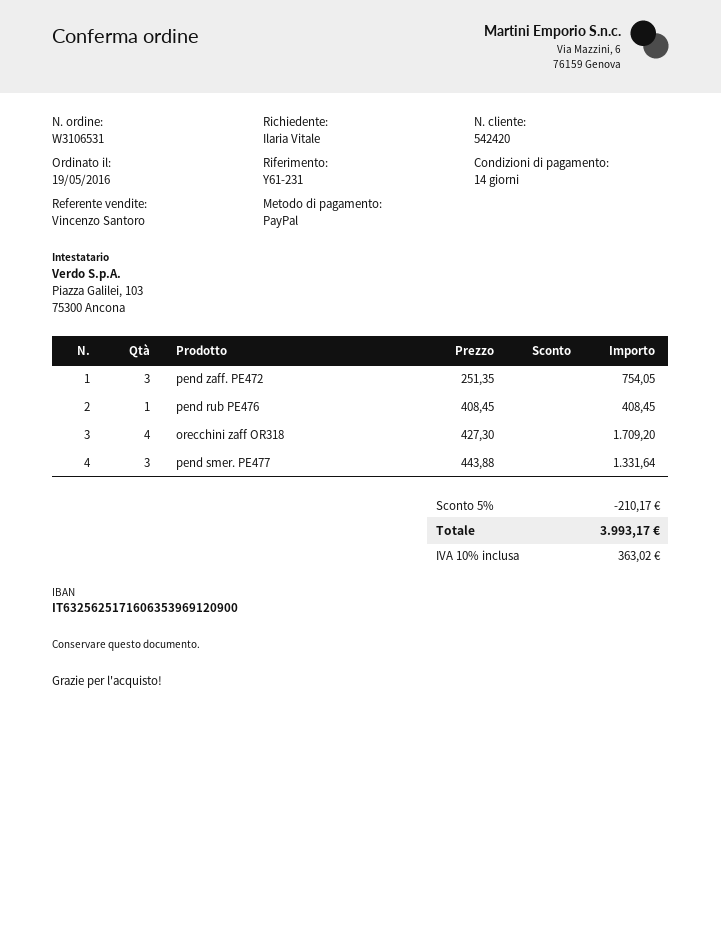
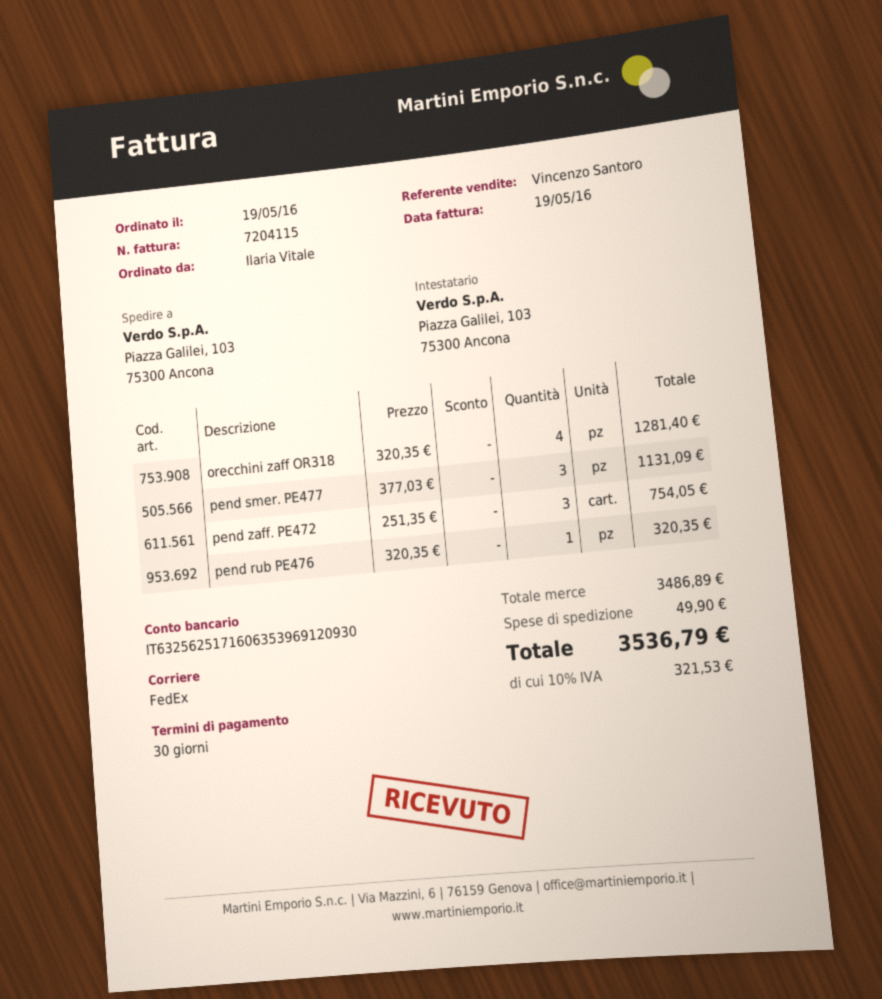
payment terms: 14 days -> 30 days
bank account: IT6325625171606353969120900 -> IT6325625171606353969120930
pend rub PE476: 1 x 408.45 = 408.45 -> 1 x 320.35 = 320.35
orecchini zaff OR318: 4 x 427.30 = 1709.20 -> 4 x 320.35 = 1281.40
pend smer. PE477: 3 x 443.88 = 1331.64 -> 3 x 377.03 = 1131.09
discount: 5% = 210.17 -> none
shipping: none -> 49.90
tax: 10% = 363.02 -> 10% = 321.53
total: 3993.17 -> 3536.79

